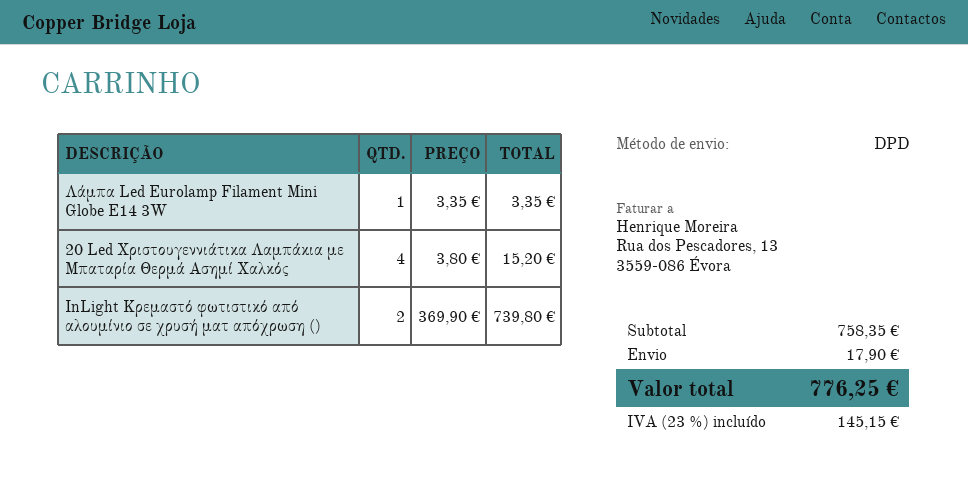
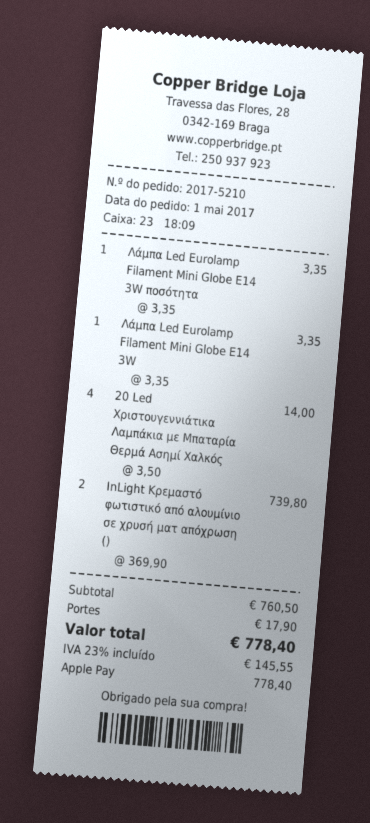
20 Led Χριστουγεννιάτικα Λαμπάκια με Μπαταρία Θερμά Ασημί Χαλκός: 4 x 3.80 = 15.20 -> 4 x 3.50 = 14.00
Λάμπα Led Eurolamp Filament Mini Globe E14 3W ποσότητα: none -> 1 x 3.35 = 3.35
subtotal: 758.35 -> 760.50
tax: 23% = 145.15 -> 23% = 145.55
total: 776.25 -> 778.40

